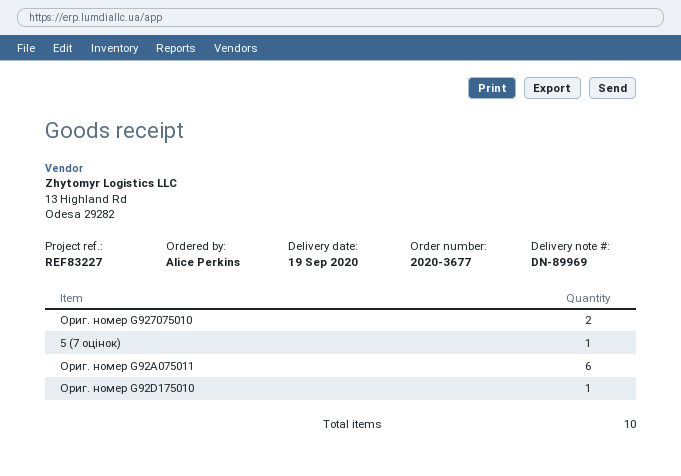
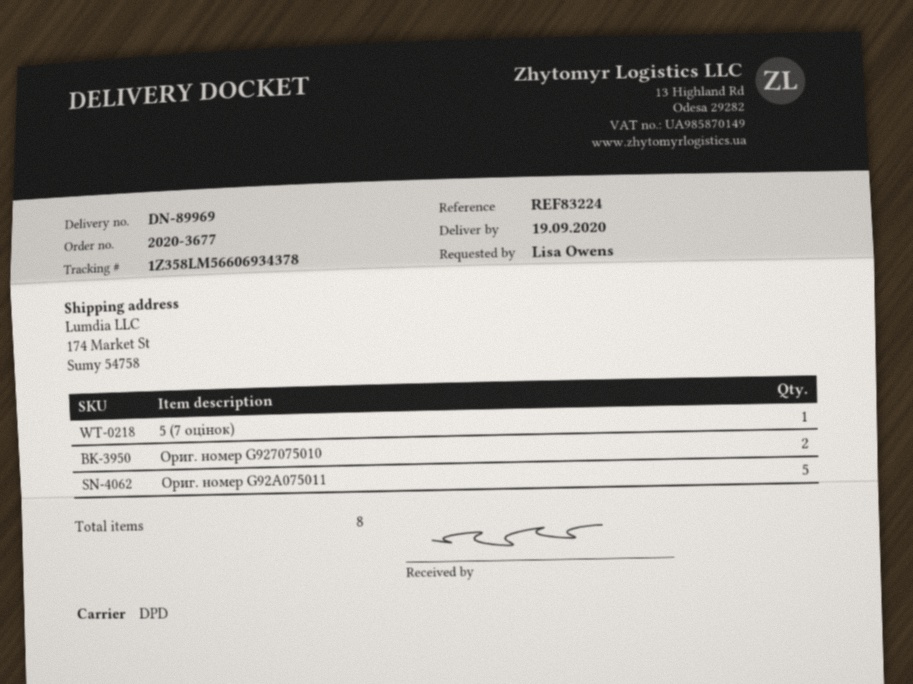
reference: REF83227 -> REF83224
ordered by: Alice Perkins -> Lisa Owens
Ориг. номер G92A075011: 6 -> 5
Ориг. номер G92D175010: 1 -> none
total quantity: 10 -> 8

